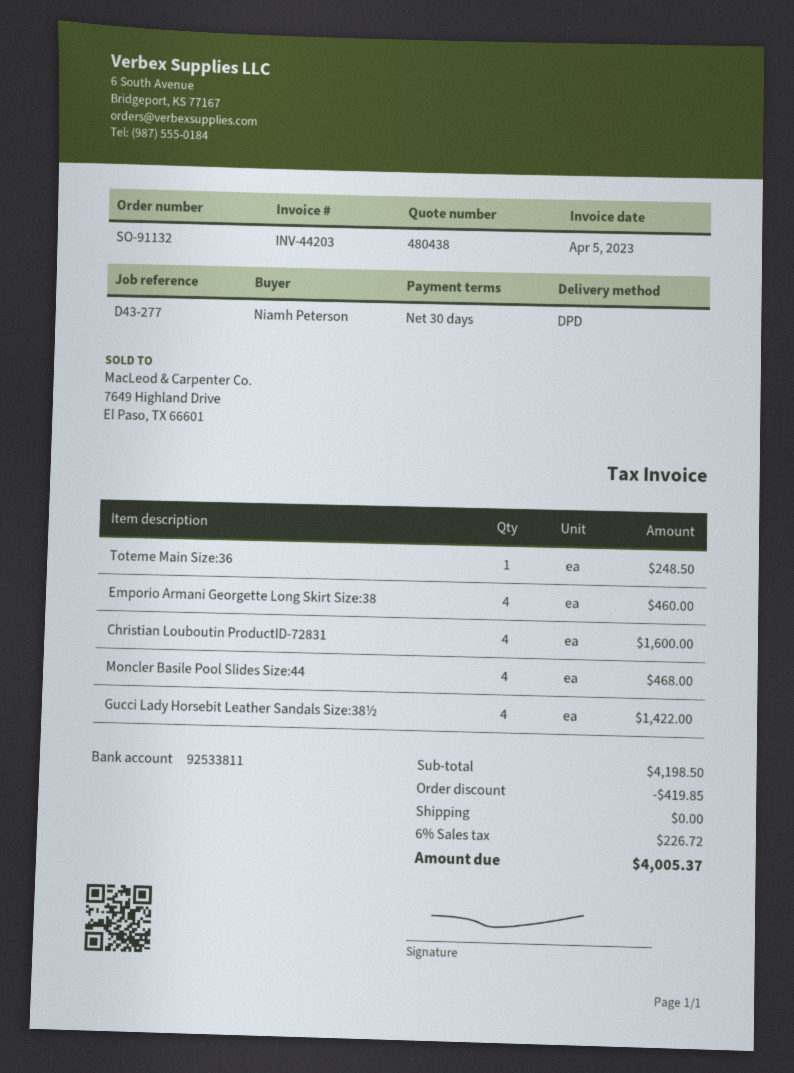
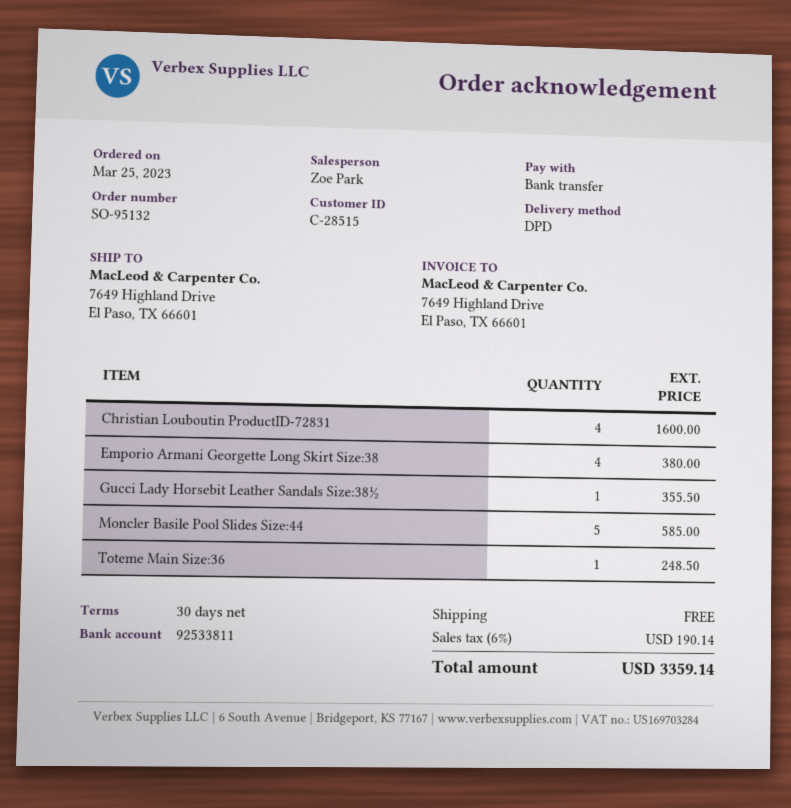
order number: SO-91132 -> SO-95132
Emporio Armani Georgette Long Skirt Size:38: 4 for 460.00 -> 4 for 380.00
Moncler Basile Pool Slides Size:44: 4 for 468.00 -> 5 for 585.00
Gucci Lady Horsebit Leather Sandals Size:38½: 4 for 1422.00 -> 1 for 355.50
discount: 419.85 -> none
tax: 6% = 226.72 -> 6% = 190.14
total: 4005.37 -> 3359.14

